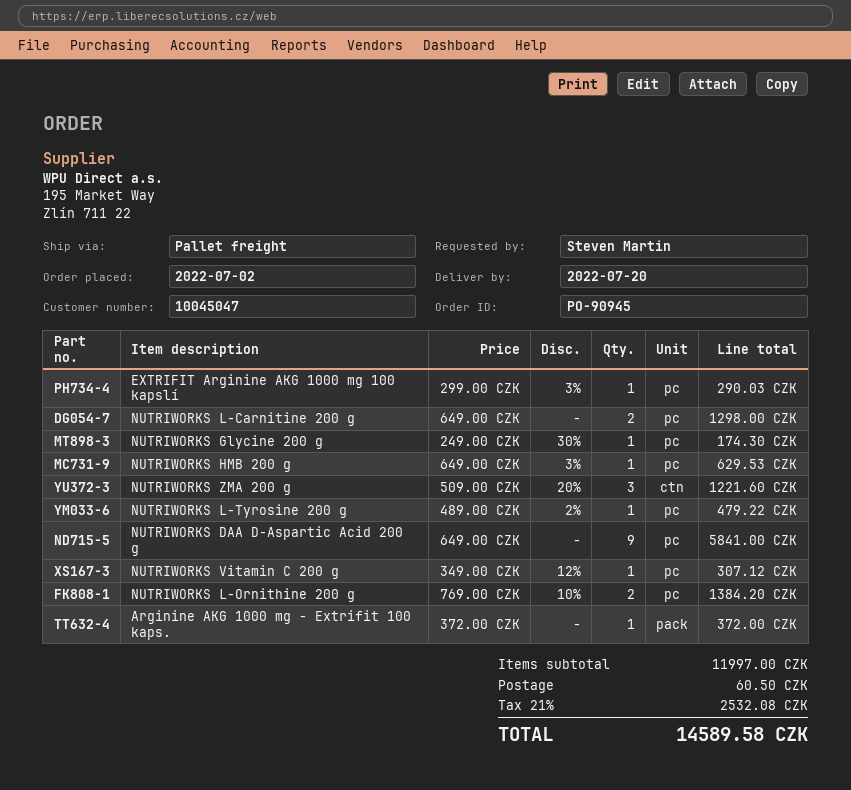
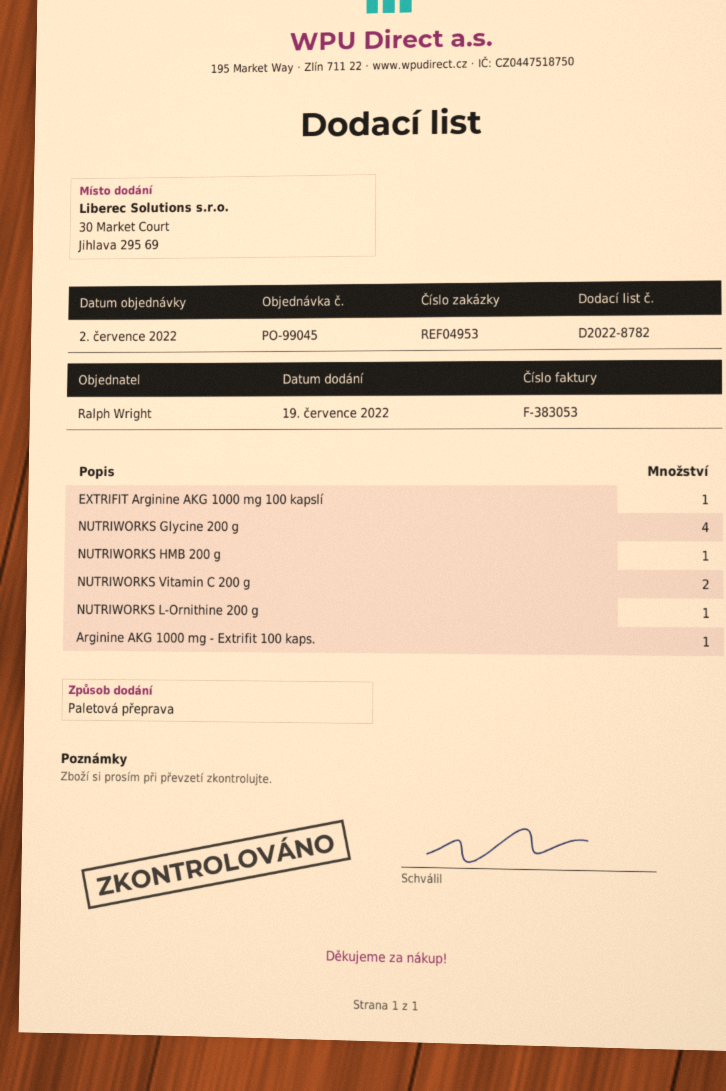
order number: PO-90945 -> PO-99045
delivery date: 2022-07-20 -> 2022-07-19
ordered by: Steven Martin -> Ralph Wright
NUTRIWORKS L-Carnitine 200 g: 2 -> none
NUTRIWORKS Glycine 200 g: 1 -> 4
NUTRIWORKS ZMA 200 g: 3 -> none
NUTRIWORKS L-Tyrosine 200 g: 1 -> none
NUTRIWORKS DAA D-Aspartic Acid 200 g: 9 -> none
NUTRIWORKS Vitamin C 200 g: 1 -> 2
NUTRIWORKS L-Ornithine 200 g: 2 -> 1

